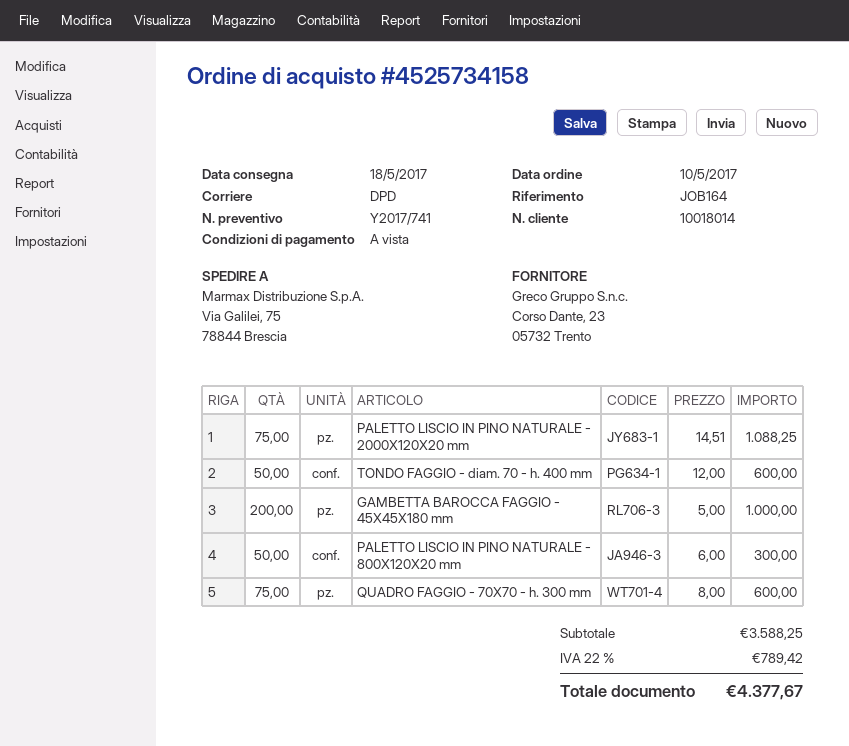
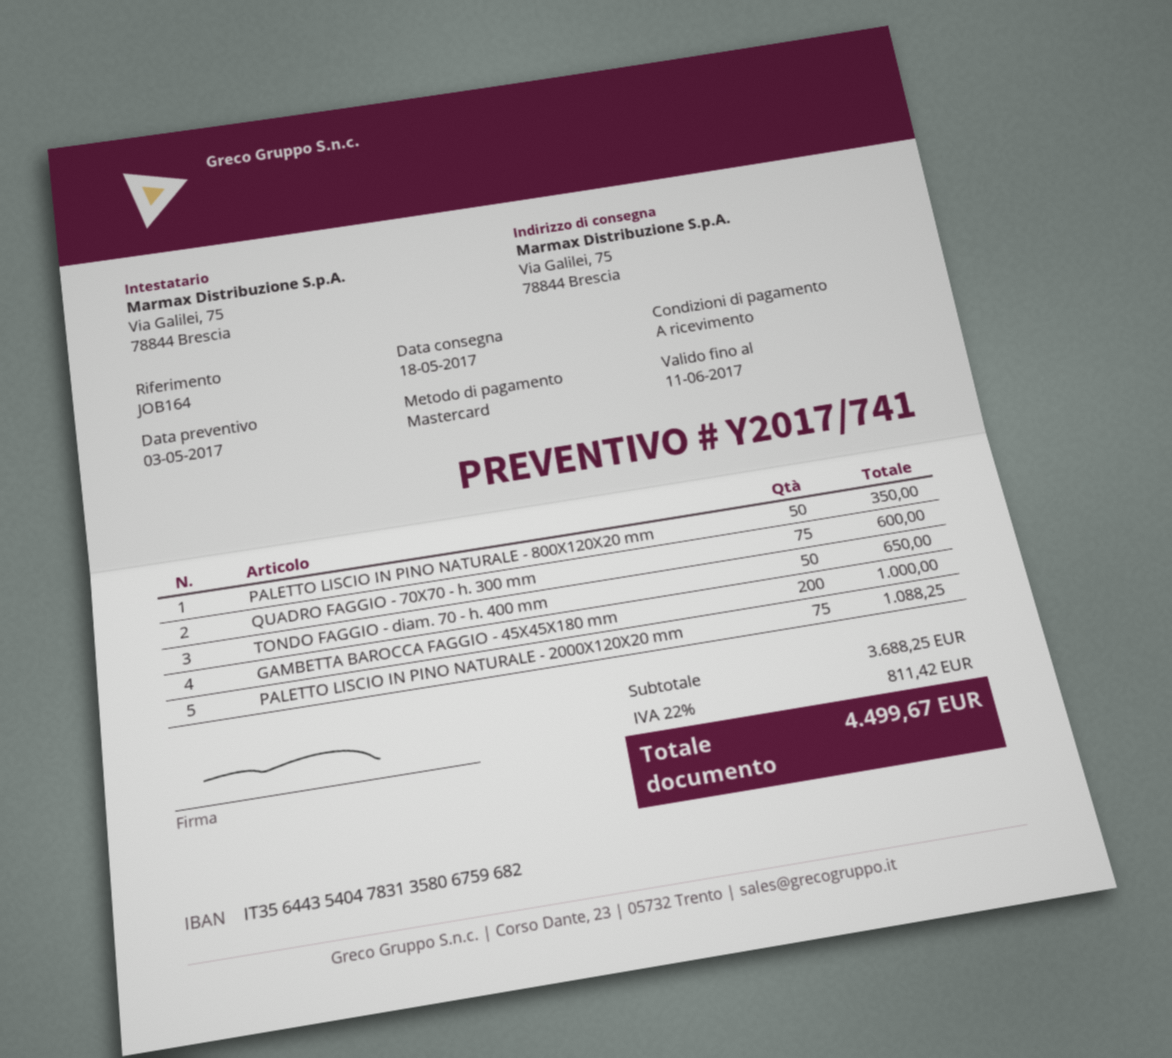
TONDO FAGGIO - diam. 70 - h. 400 mm: 50 for 600.00 -> 50 for 650.00
PALETTO LISCIO IN PINO NATURALE - 800X120X20 mm: 50 for 300.00 -> 50 for 350.00
subtotal: 3588.25 -> 3688.25
tax: 22% = 789.42 -> 22% = 811.42
total: 4377.67 -> 4499.67

